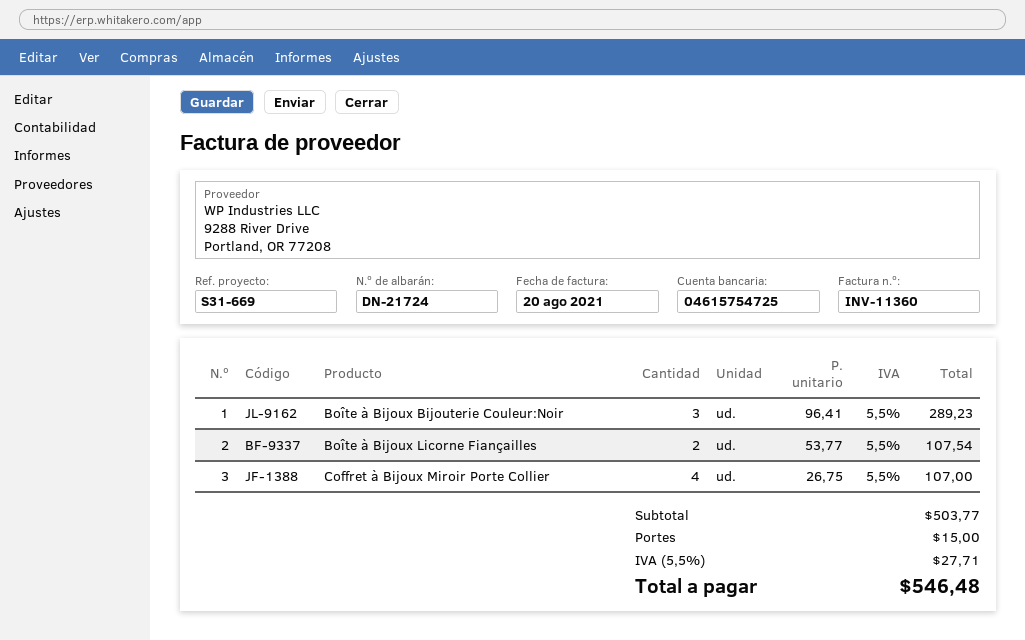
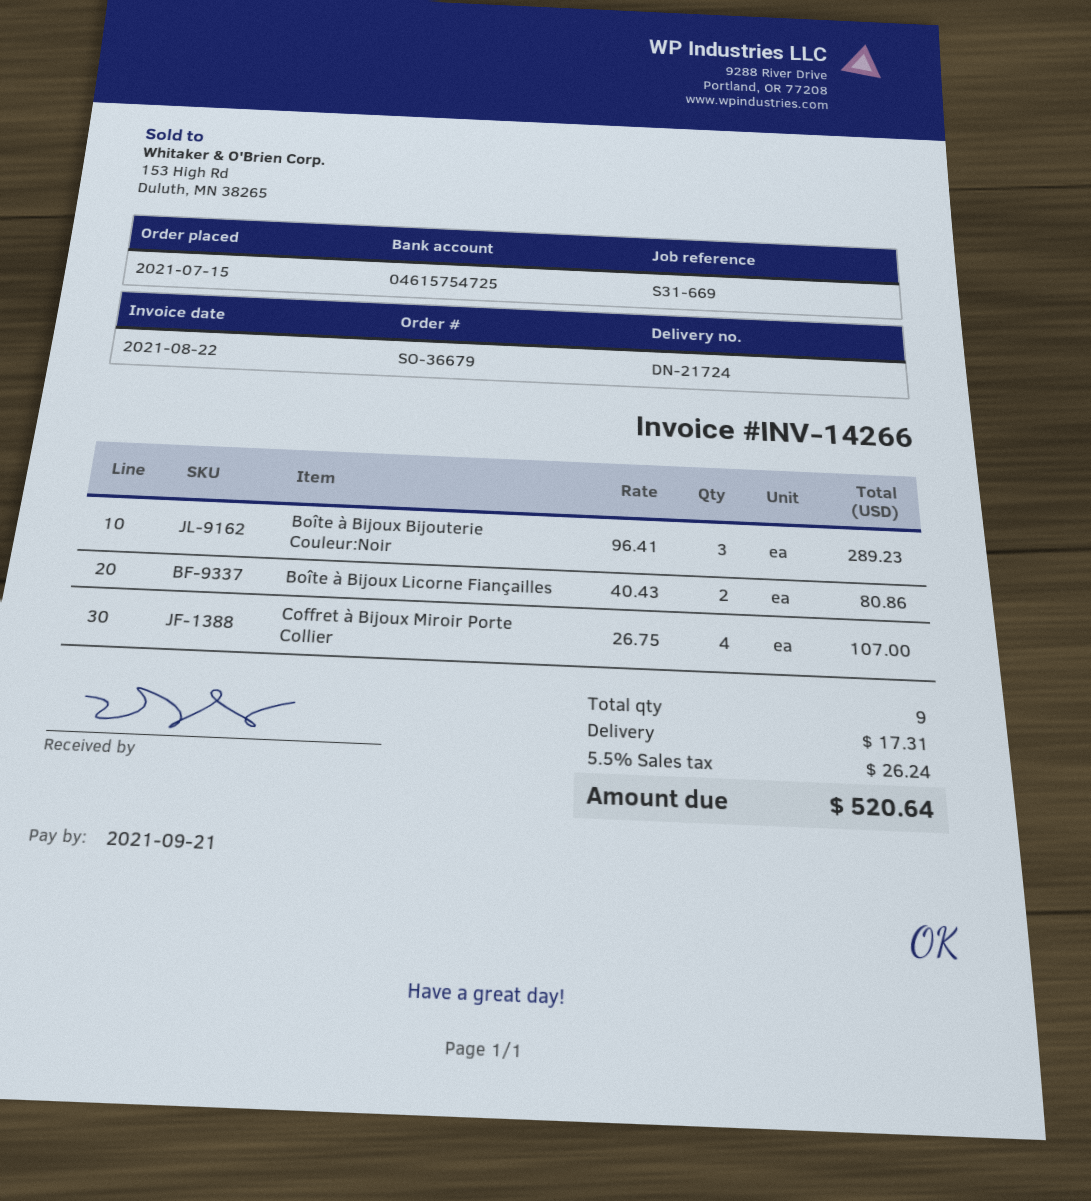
invoice number: INV-11360 -> INV-14266
invoice date: 2021-08-20 -> 2021-08-22
Boîte à Bijoux Licorne Fiançailles: 2 x 53.77 = 107.54 -> 2 x 40.43 = 80.86
shipping: 15.00 -> 17.31
tax: 5.5% = 27.71 -> 5.5% = 26.24
total: 546.48 -> 520.64

